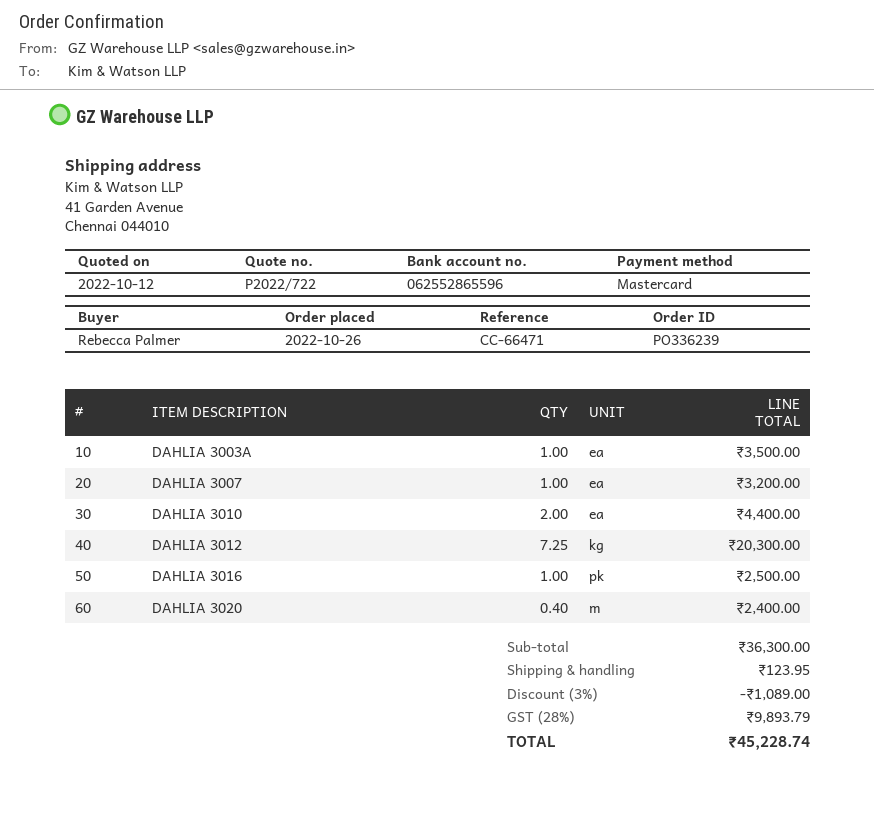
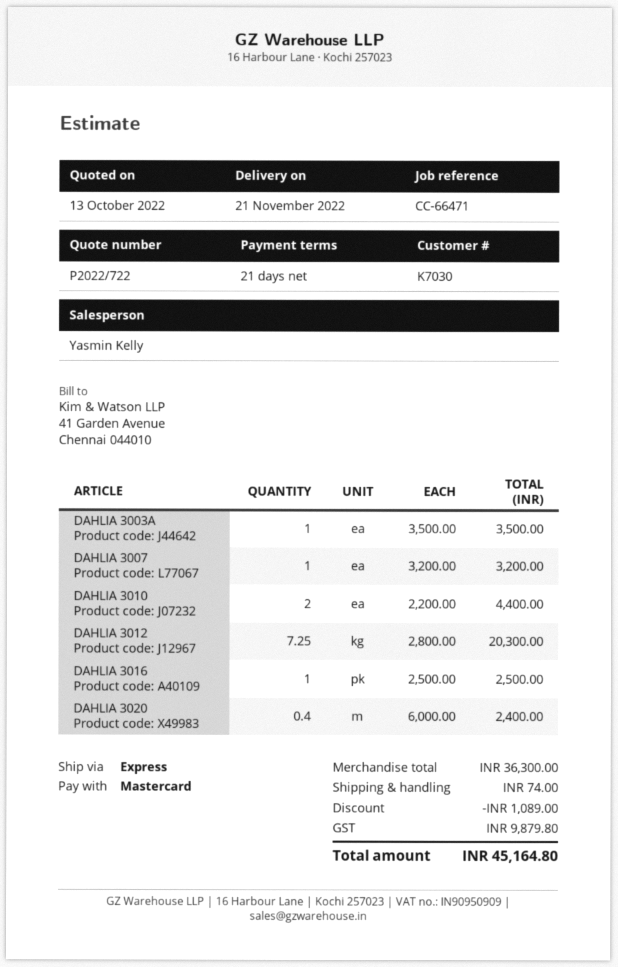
quote date: 2022-10-12 -> 2022-10-13
shipping: 123.95 -> 74.00
tax: 9893.79 -> 9879.80
total: 45228.74 -> 45164.80

